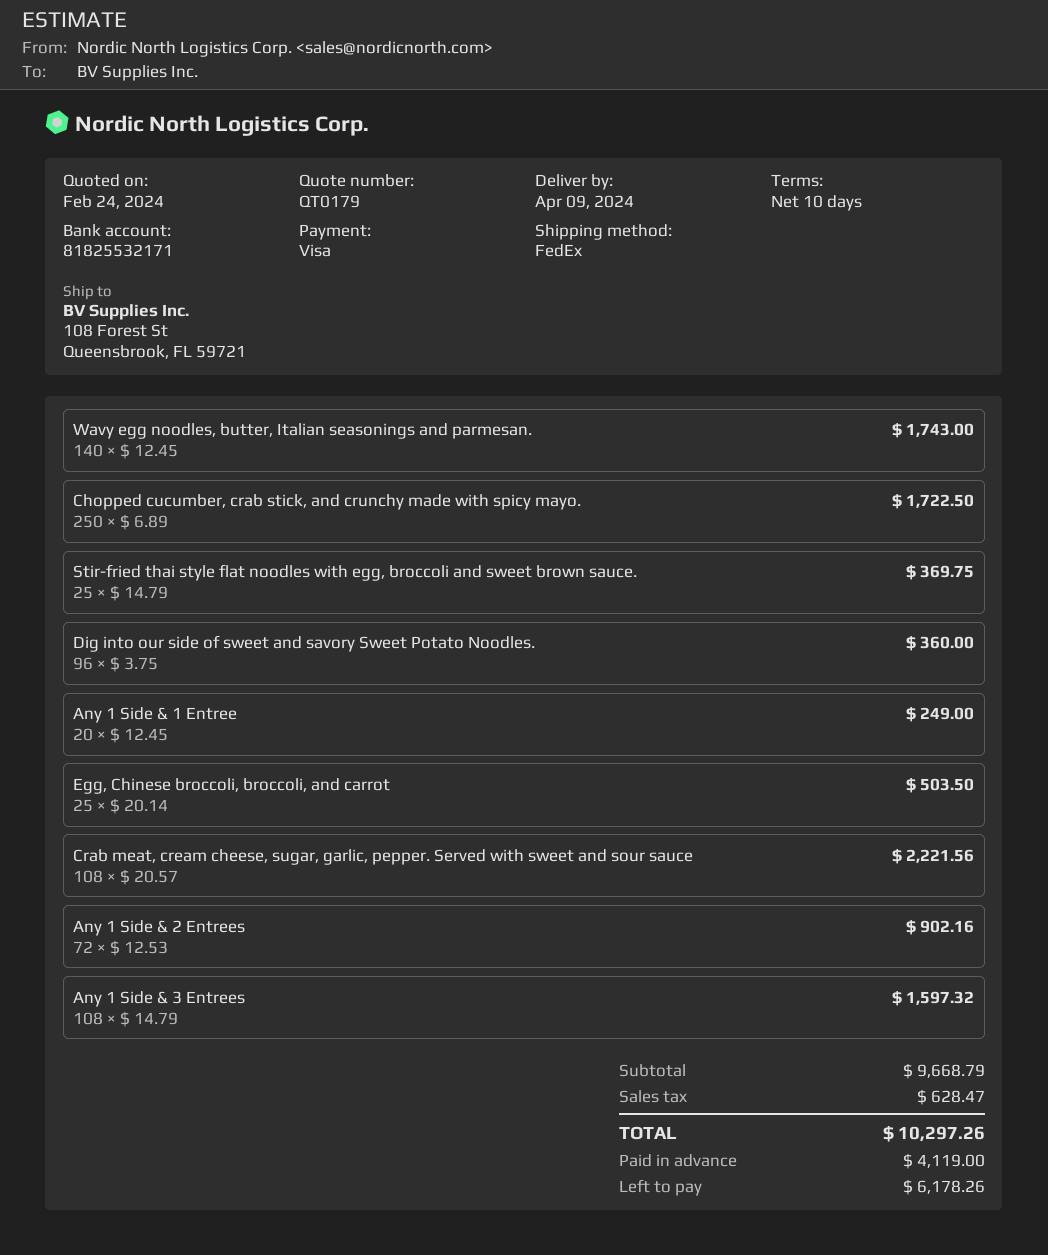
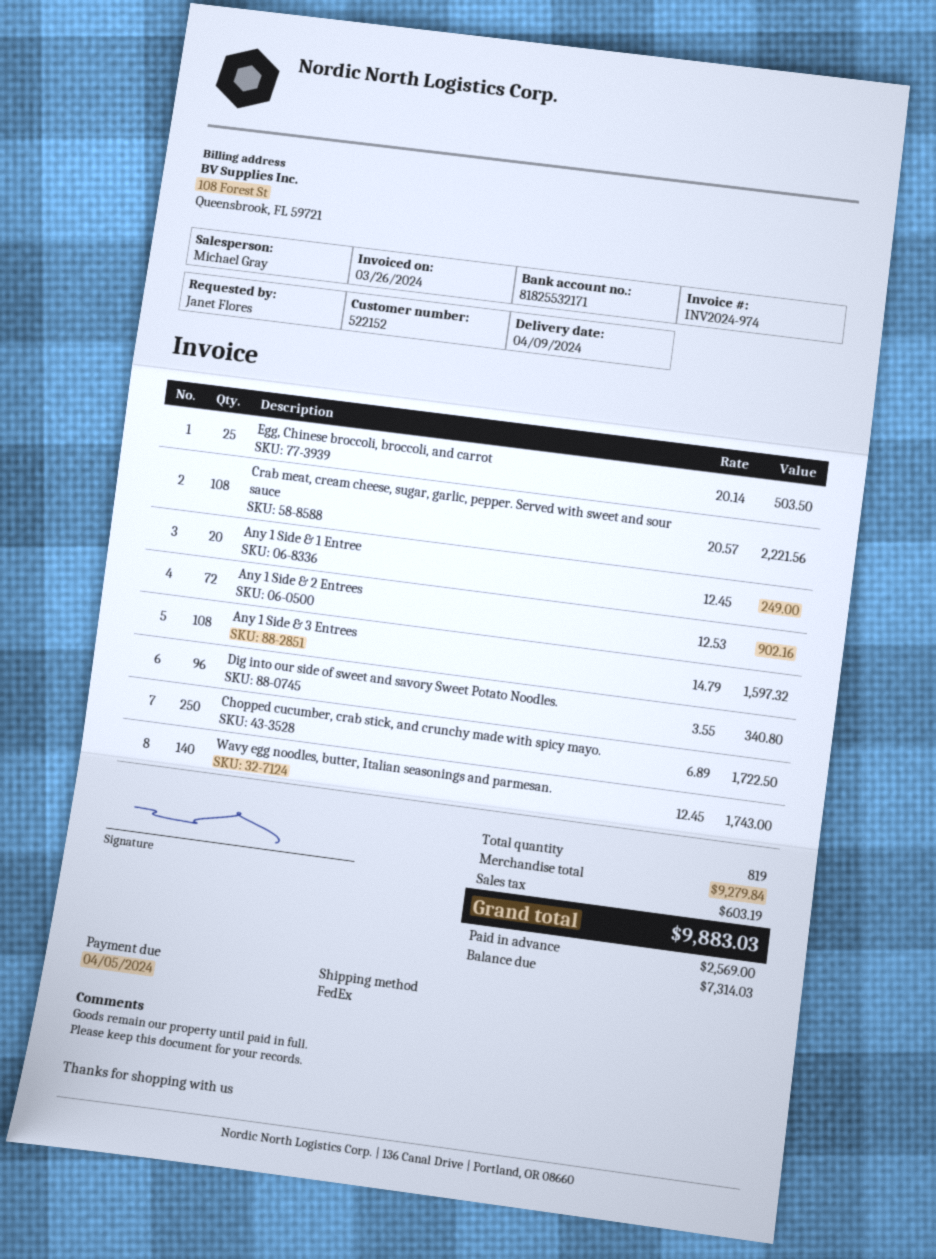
Stir-fried thai style flat noodles with egg, broccoli and sweet brown sauce.: 25 x 14.79 = 369.75 -> none
Dig into our side of sweet and savory Sweet Potato Noodles.: 96 x 3.75 = 360.00 -> 96 x 3.55 = 340.80
subtotal: 9668.79 -> 9279.84
tax: 628.47 -> 603.19
total: 10297.26 -> 9883.03
deposit: 4119.00 -> 2569.00
balance: 6178.26 -> 7314.03

